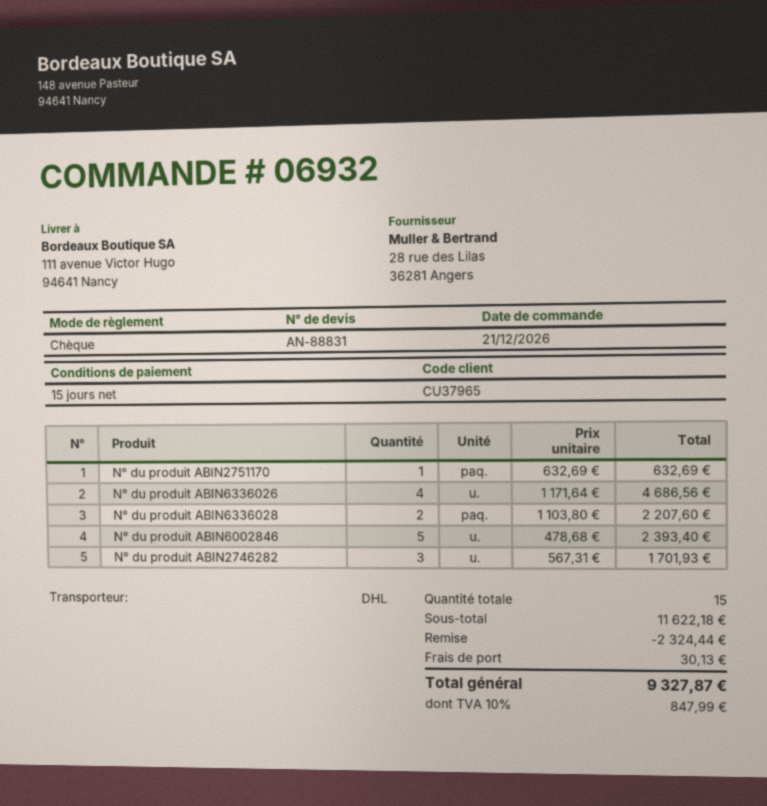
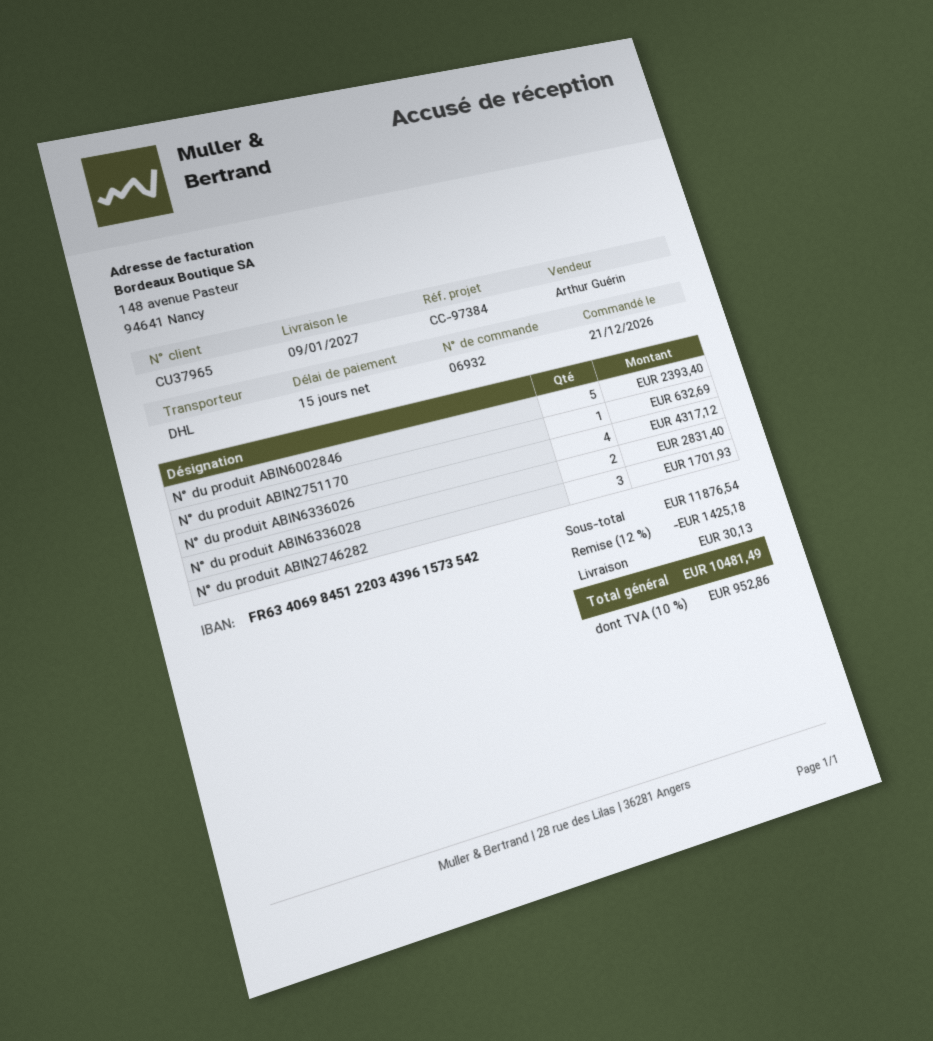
N° du produit ABIN6336026: 4 for 4686.56 -> 4 for 4317.12
N° du produit ABIN6336028: 2 for 2207.60 -> 2 for 2831.40
subtotal: 11622.18 -> 11876.54
discount: 2324.44 -> 1425.18
tax: 10% = 847.99 -> 10% = 952.86
total: 9327.87 -> 10481.49

